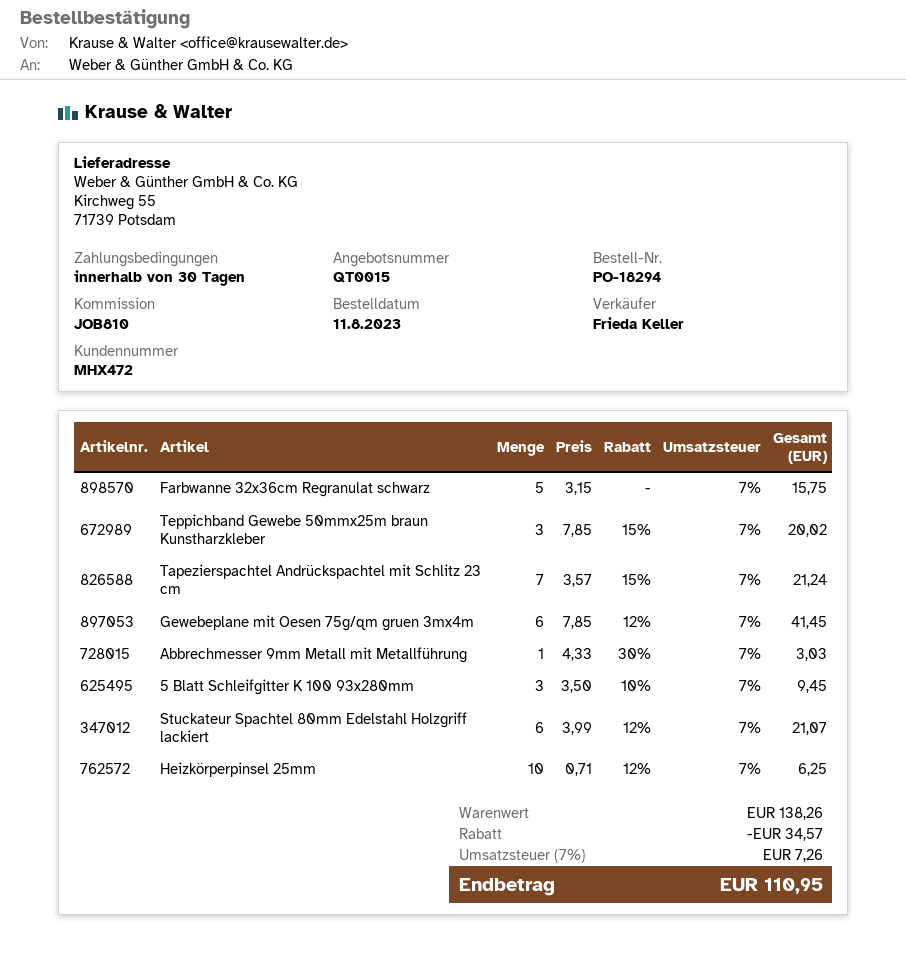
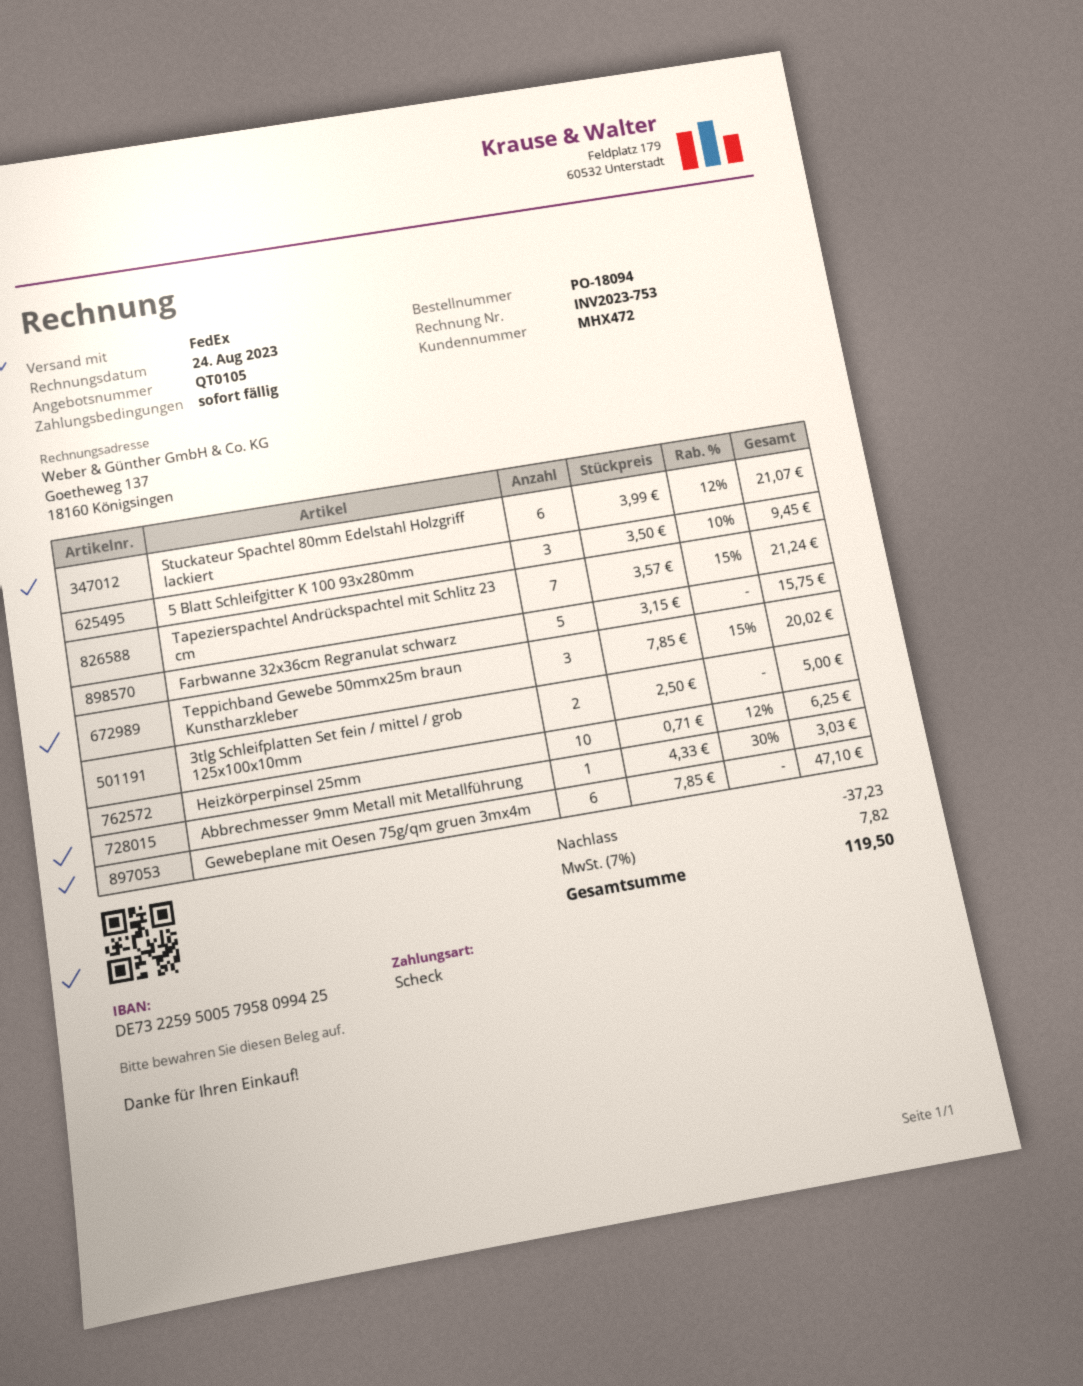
quote number: QT0015 -> QT0105
order number: PO-18294 -> PO-18094
payment terms: 30 days -> on receipt
Gewebeplane mit Oesen 75g/qm gruen 3mx4m: 6 x 7.85 - 12% = 41.45 -> 6 x 7.85 = 47.10
3tlg Schleifplatten Set fein / mittel / grob 125x100x10mm: none -> 2 x 2.50 = 5.00
discount: 34.57 -> 37.23
tax: 7% = 7.26 -> 7% = 7.82
total: 110.95 -> 119.50

